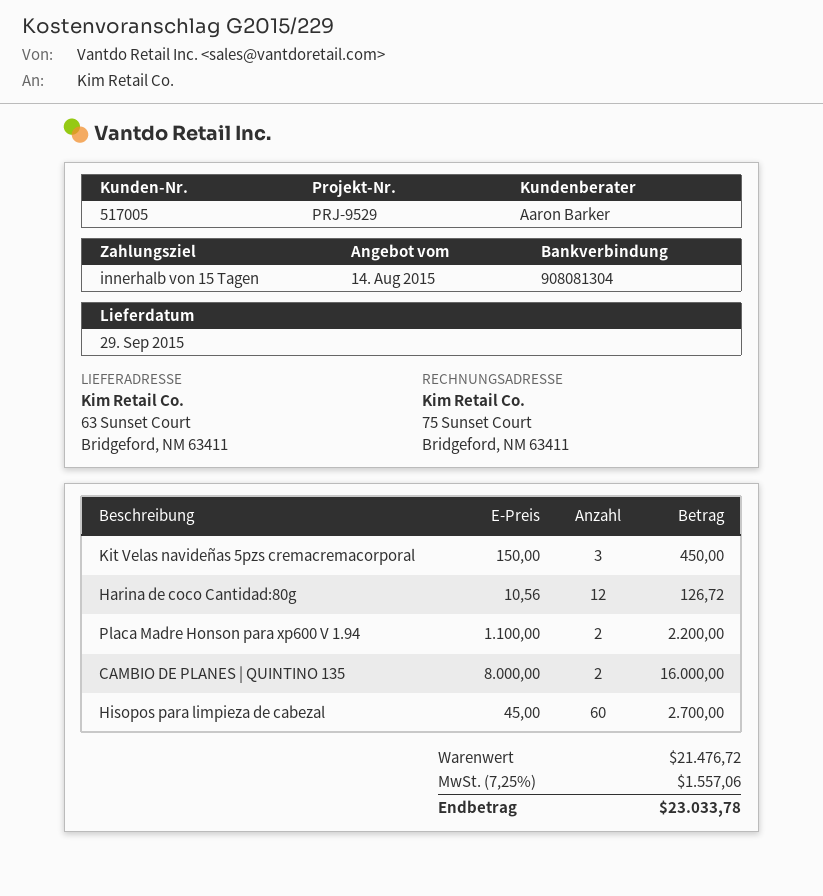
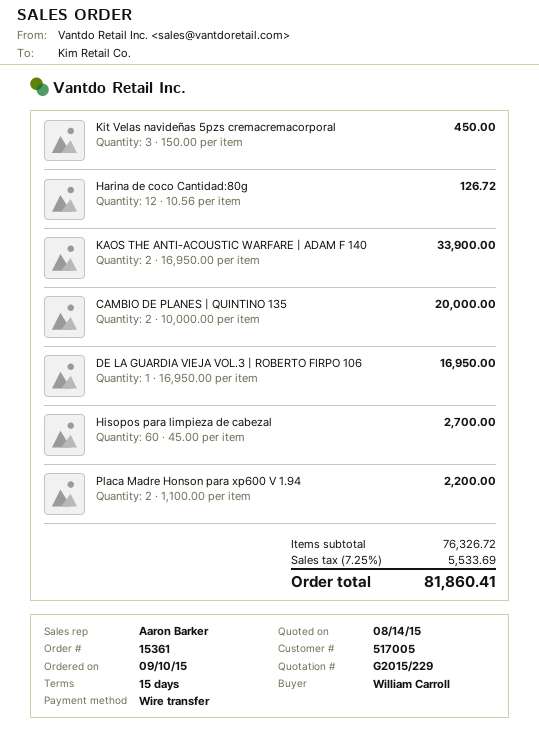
CAMBIO DE PLANES | QUINTINO 135: 2 x 8000.00 = 16000.00 -> 2 x 10000.00 = 20000.00
KAOS THE ANTI-ACOUSTIC WARFARE | ADAM F 140: none -> 2 x 16950.00 = 33900.00
DE LA GUARDIA VIEJA VOL.3 | ROBERTO FIRPO 106: none -> 1 x 16950.00 = 16950.00
subtotal: 21476.72 -> 76326.72
tax: 7.25% = 1557.06 -> 7.25% = 5533.69
total: 23033.78 -> 81860.41

